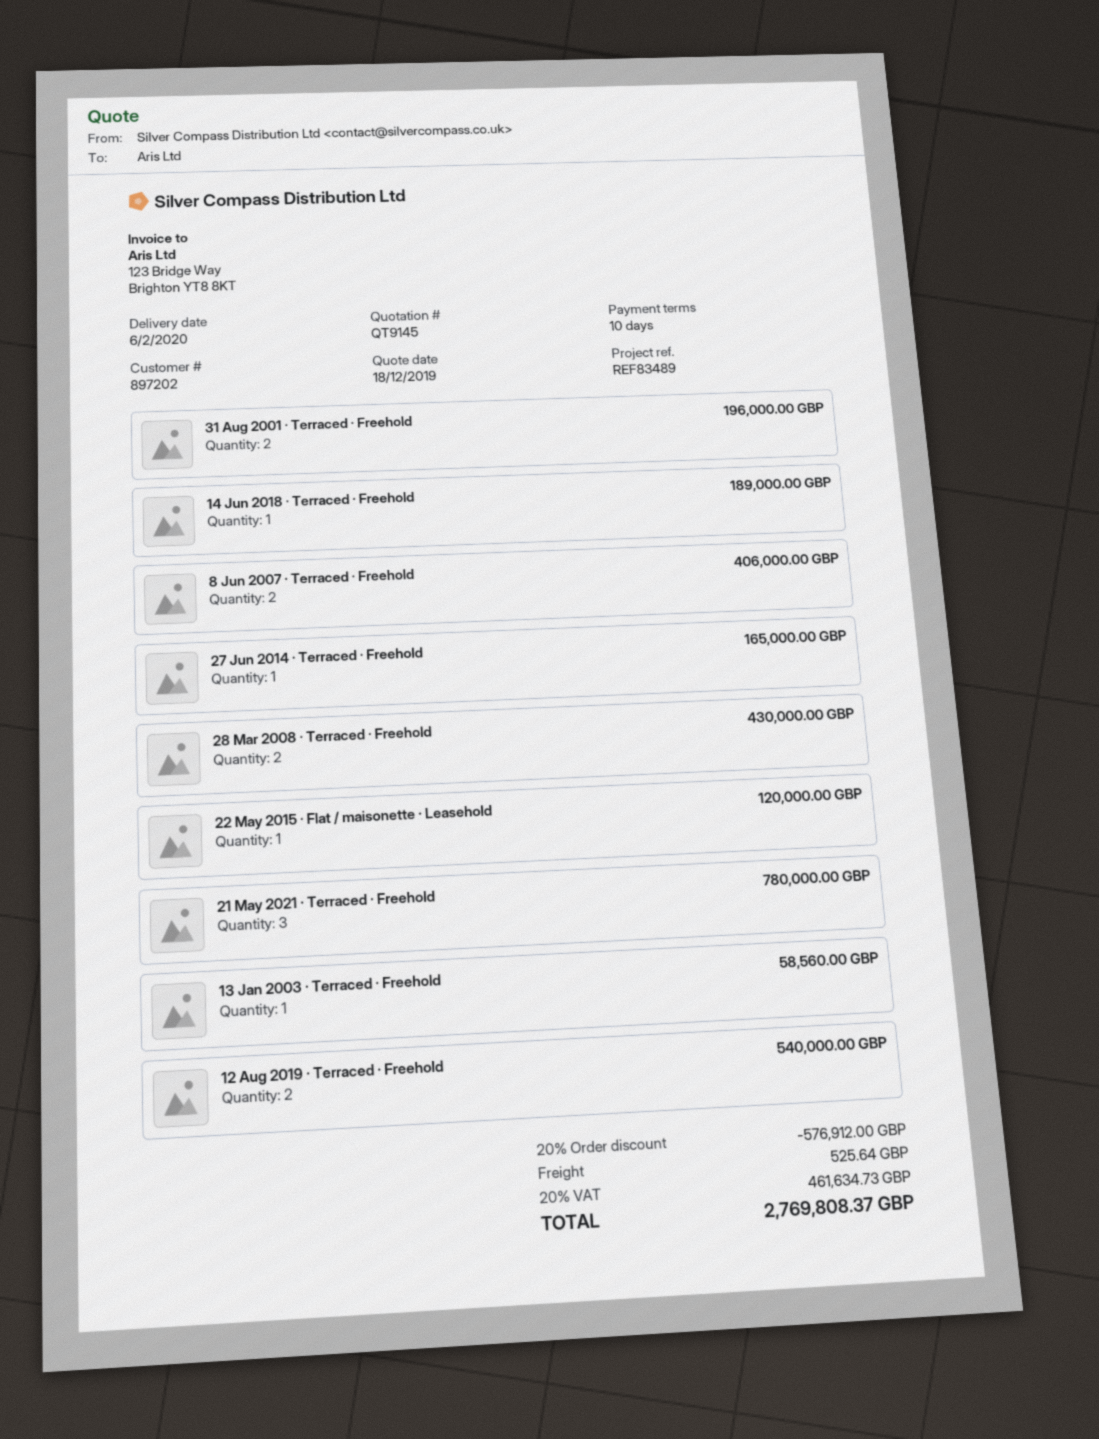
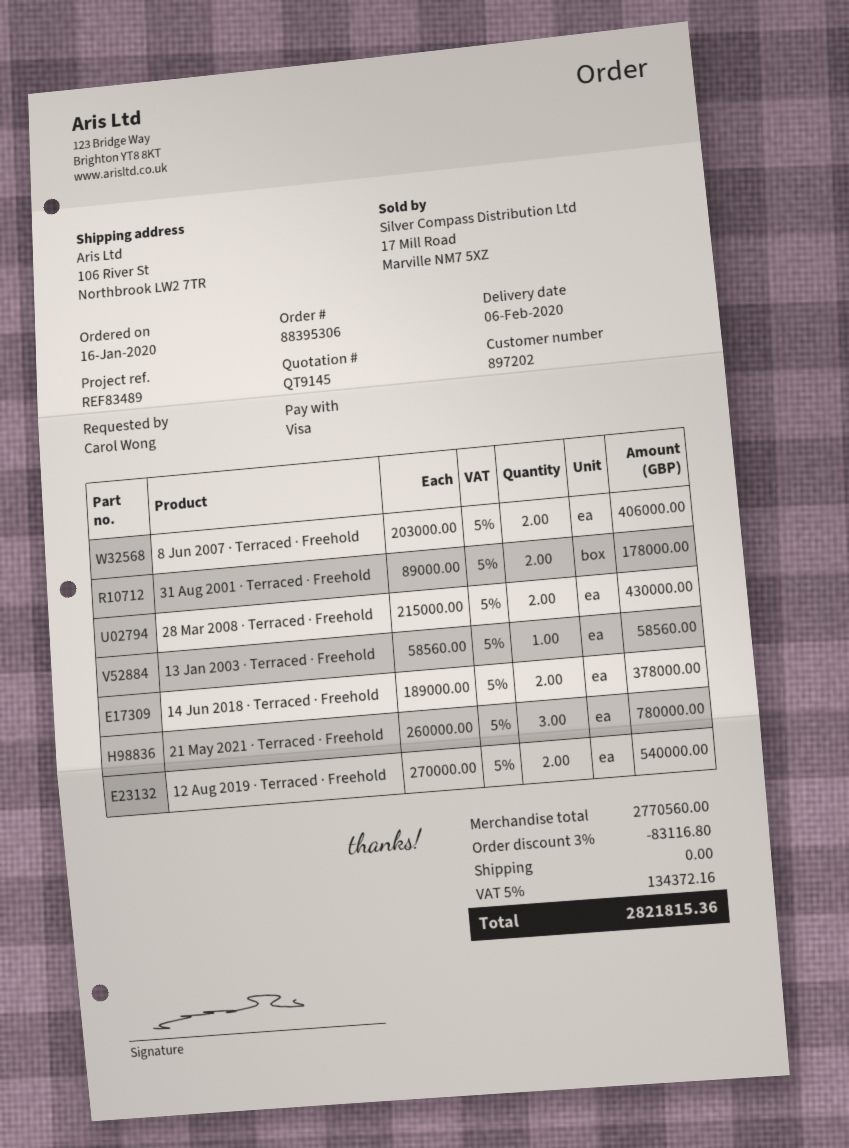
31 Aug 2001 · Terraced · Freehold: 2 for 196000.00 -> 2 for 178000.00
14 Jun 2018 · Terraced · Freehold: 1 for 189000.00 -> 2 for 378000.00
27 Jun 2014 · Terraced · Freehold: 1 for 165000.00 -> none
22 May 2015 · Flat / maisonette · Leasehold: 1 for 120000.00 -> none
discount: 20% = 576912.00 -> 3% = 83116.80
shipping: 525.64 -> 0.00
tax: 20% = 461634.73 -> 5% = 134372.16
total: 2769808.37 -> 2821815.36

